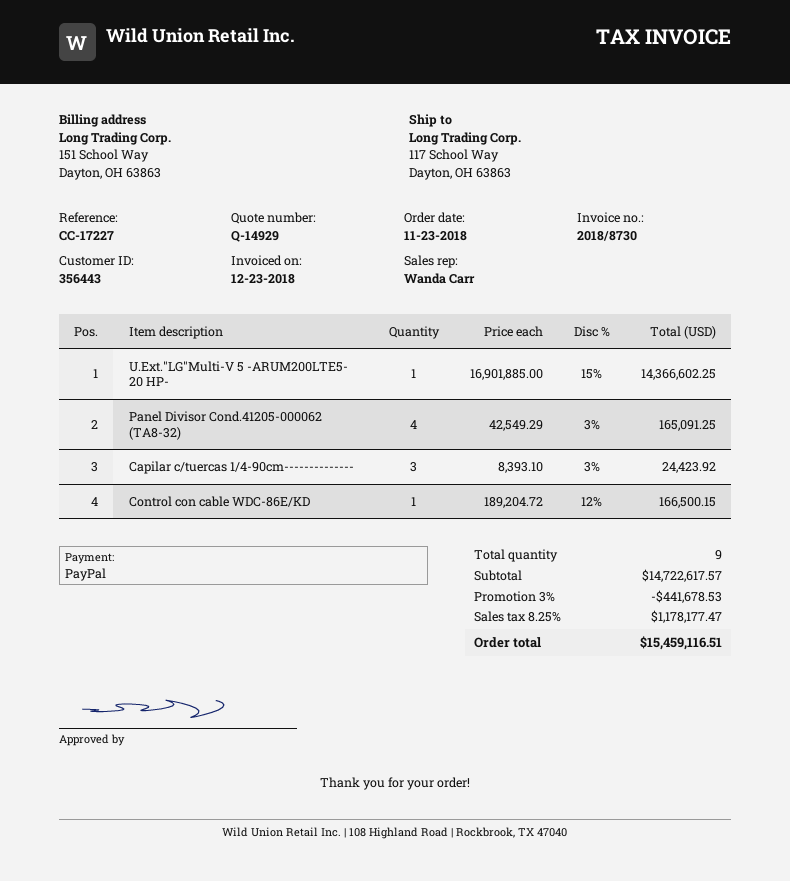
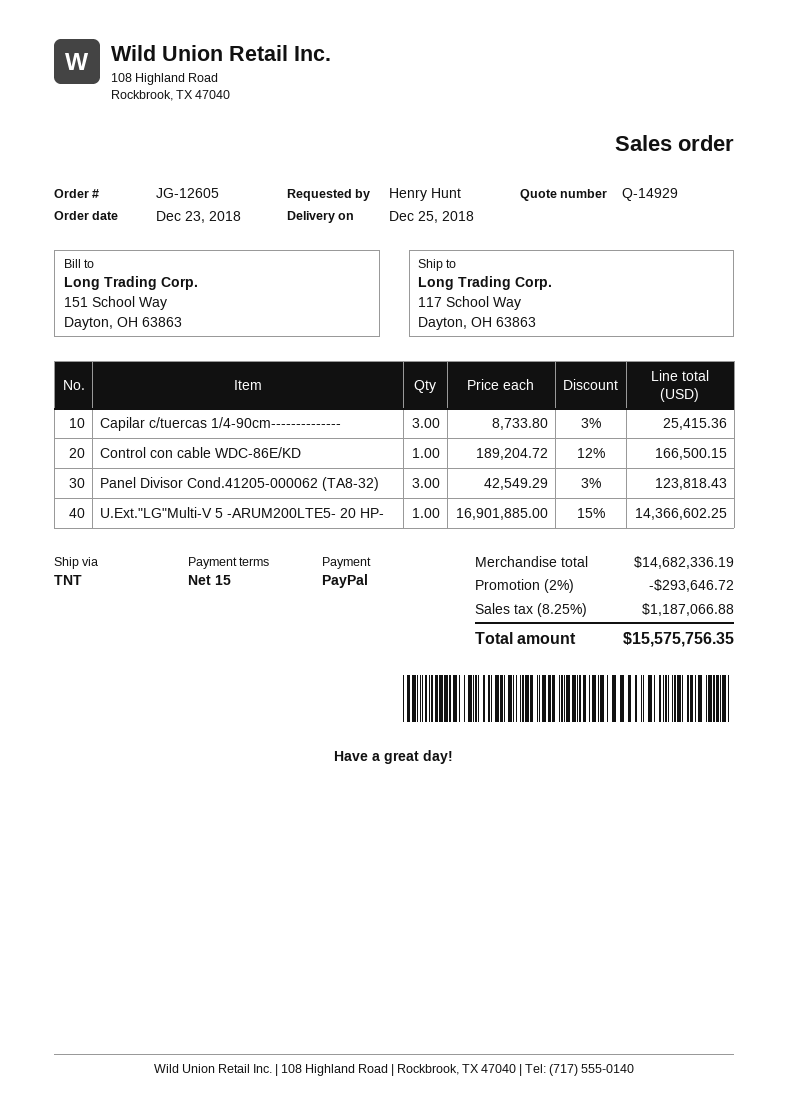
order date: 2018-11-23 -> 2018-12-23
Panel Divisor Cond.41205-000062 (TA8-32): 4 x 42549.29 - 3% = 165091.25 -> 3 x 42549.29 - 3% = 123818.43
Capilar c/tuercas 1/4-90cm--------------: 3 x 8393.10 - 3% = 24423.92 -> 3 x 8733.80 - 3% = 25415.36
subtotal: 14722617.57 -> 14682336.19
discount: 3% = 441678.53 -> 2% = 293646.72
tax: 8.25% = 1178177.47 -> 8.25% = 1187066.88
total: 15459116.51 -> 15575756.35

